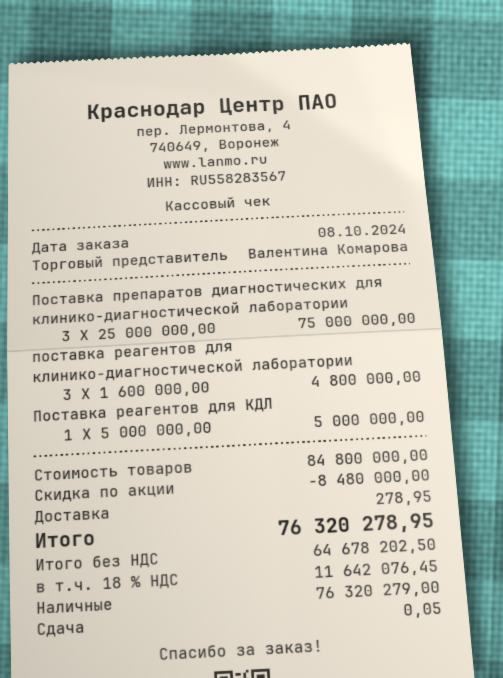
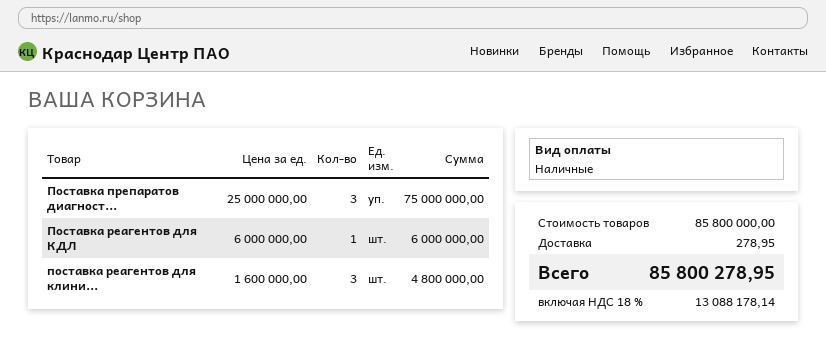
Поставка реагентов для КДЛ: 1 x 5000000.00 = 5000000.00 -> 1 x 6000000.00 = 6000000.00
subtotal: 84800000.00 -> 85800000.00
discount: 8480000.00 -> none
tax: 18% = 11642076.45 -> 18% = 13088178.14
total: 76320278.95 -> 85800278.95

